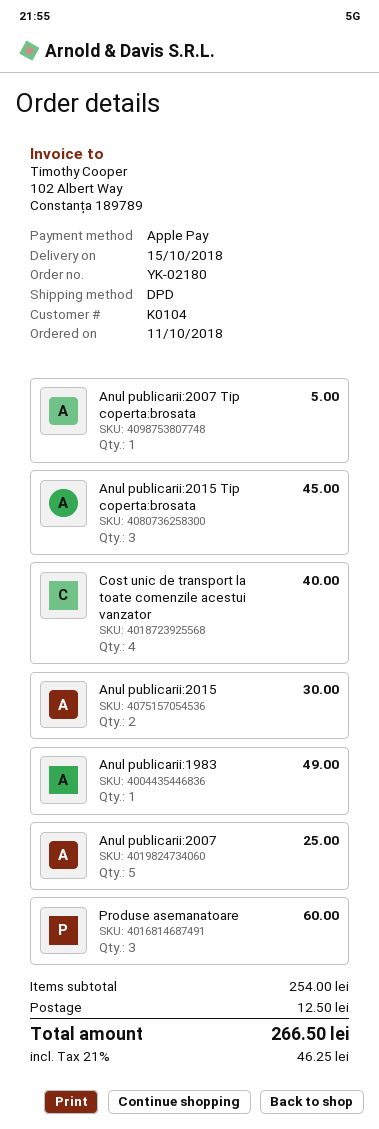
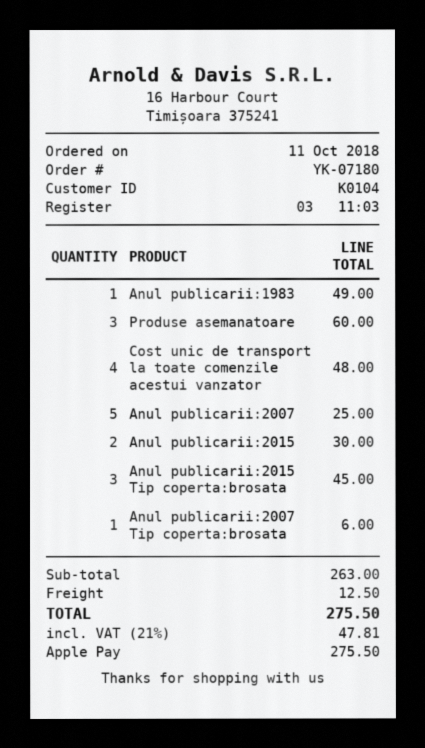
order number: YK-02180 -> YK-07180
Anul publicarii:2007 Tip coperta:brosata: 1 for 5.00 -> 1 for 6.00
Cost unic de transport la toate comenzile acestui vanzator: 4 for 40.00 -> 4 for 48.00
subtotal: 254.00 -> 263.00
tax: 21% = 46.25 -> 21% = 47.81
total: 266.50 -> 275.50

